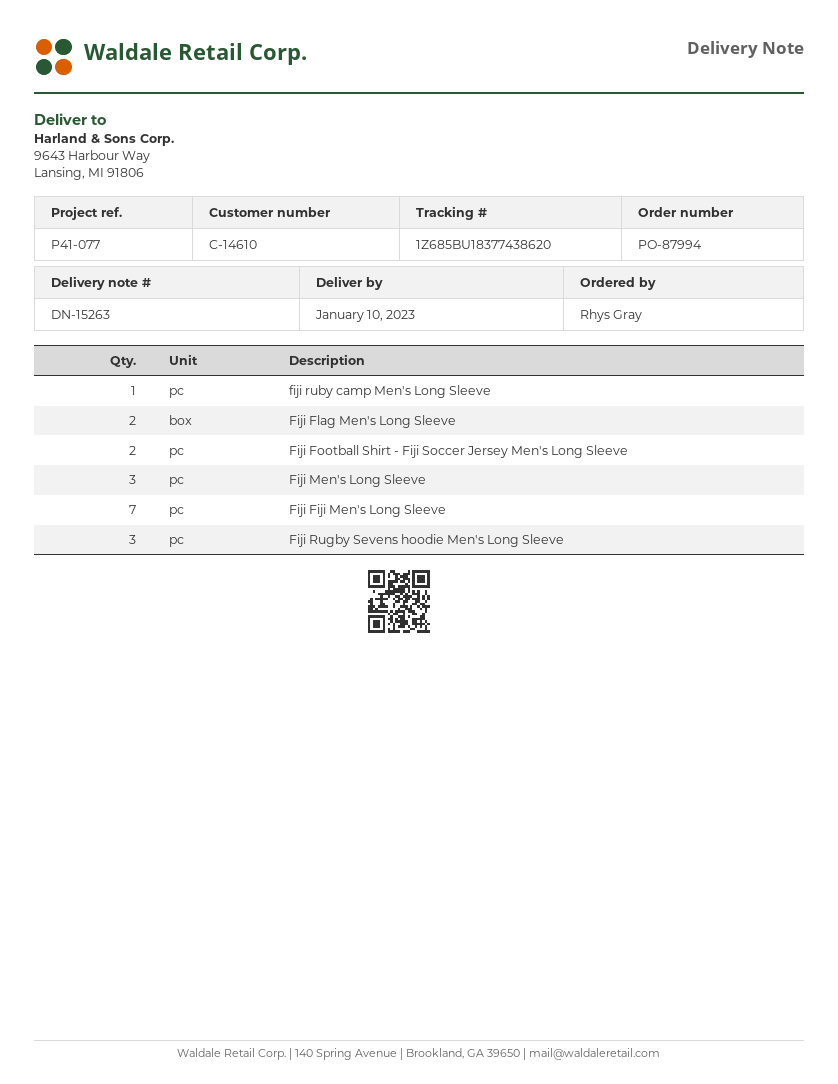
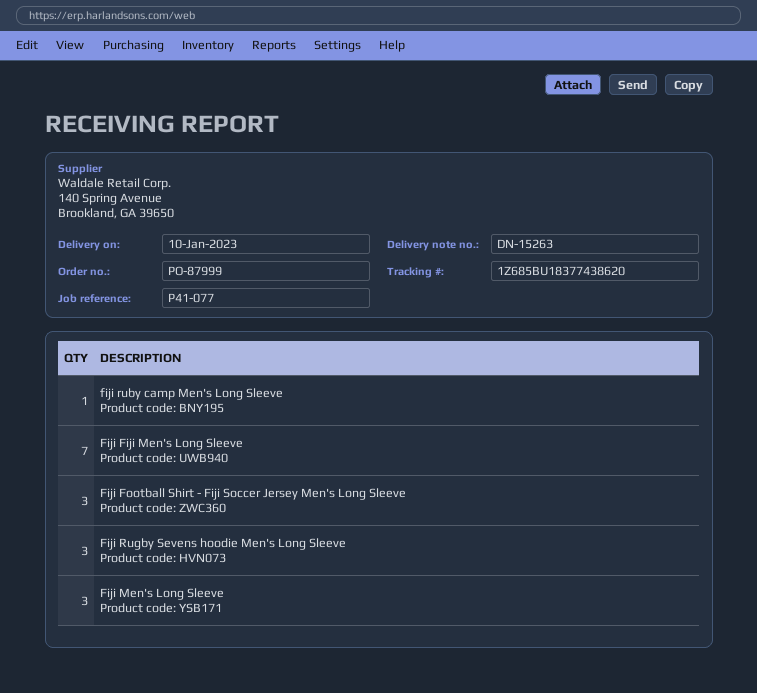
order number: PO-87994 -> PO-87999
Fiji Flag Men's Long Sleeve: 2 -> none
Fiji Football Shirt - Fiji Soccer Jersey Men's Long Sleeve: 2 -> 3

